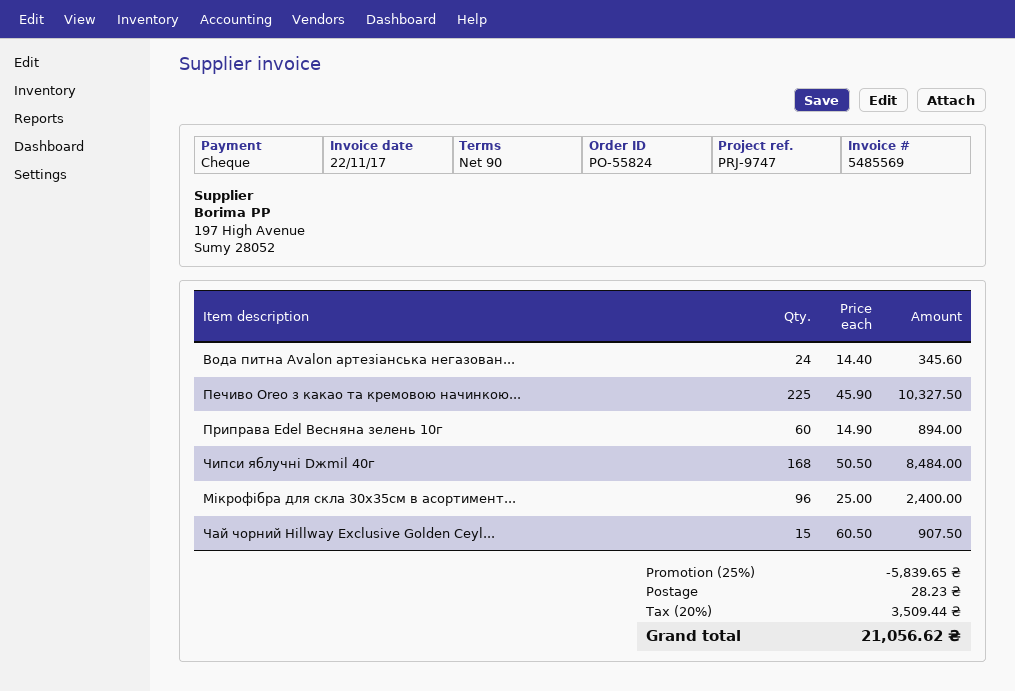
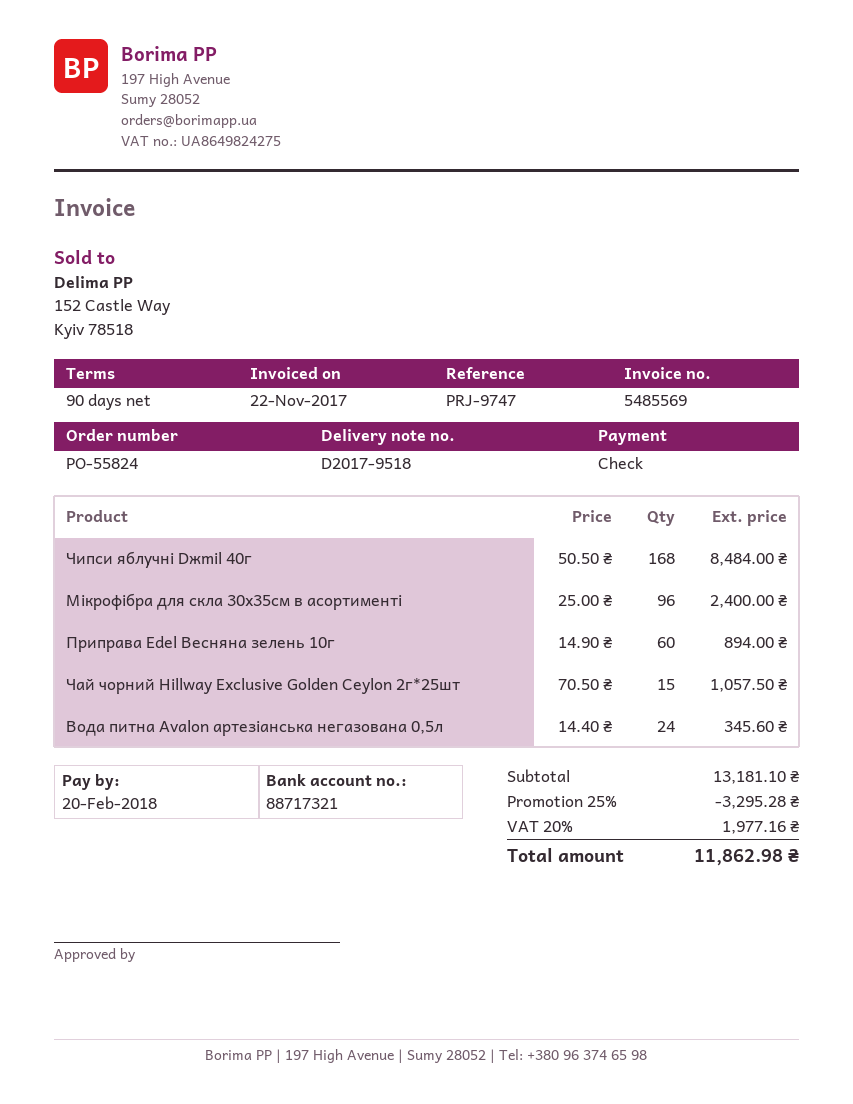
Печиво Oreo з какао та кремовою начинкою...: 225 x 45.90 = 10327.50 -> none
Чай чорний Hillway Exclusive Golden Ceyl...: 15 x 60.50 = 907.50 -> 15 x 70.50 = 1057.50
discount: 25% = 5839.65 -> 25% = 3295.28
shipping: 28.23 -> none
tax: 20% = 3509.44 -> 20% = 1977.16
total: 21056.62 -> 11862.98

